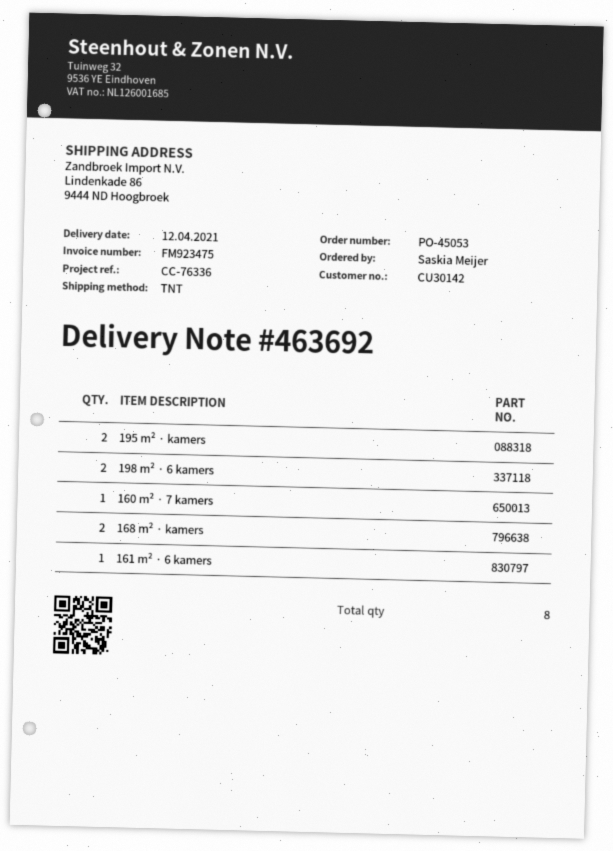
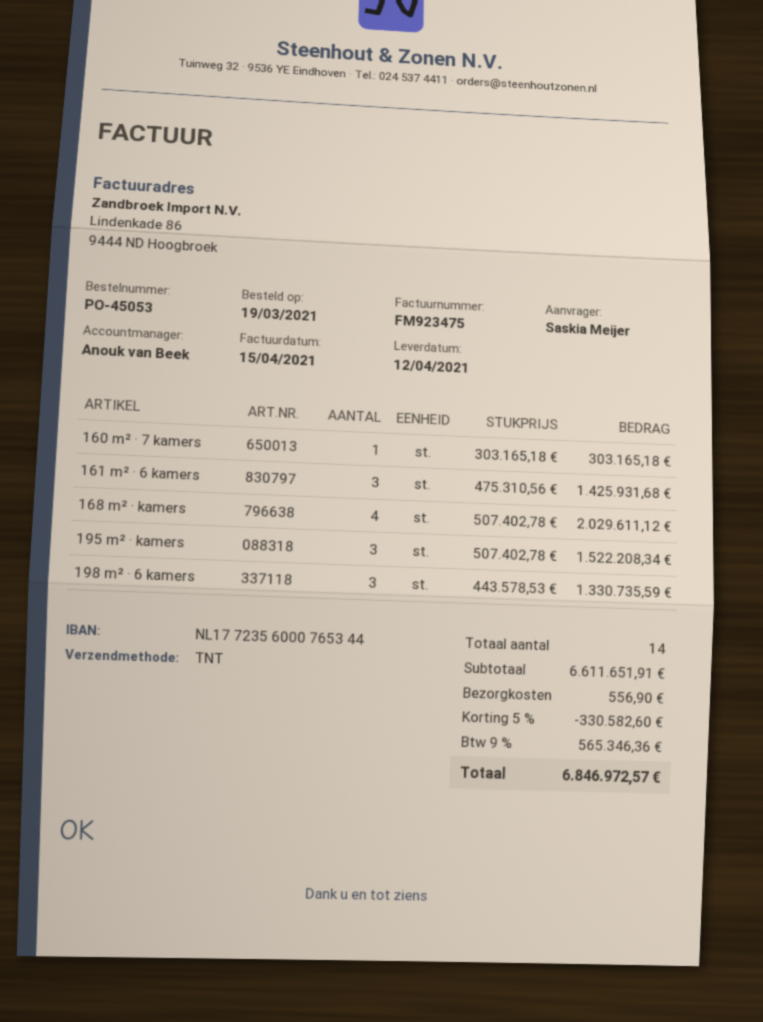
195 m² · kamers: 2 -> 3
198 m² · 6 kamers: 2 -> 3
168 m² · kamers: 2 -> 4
161 m² · 6 kamers: 1 -> 3
total quantity: 8 -> 14

